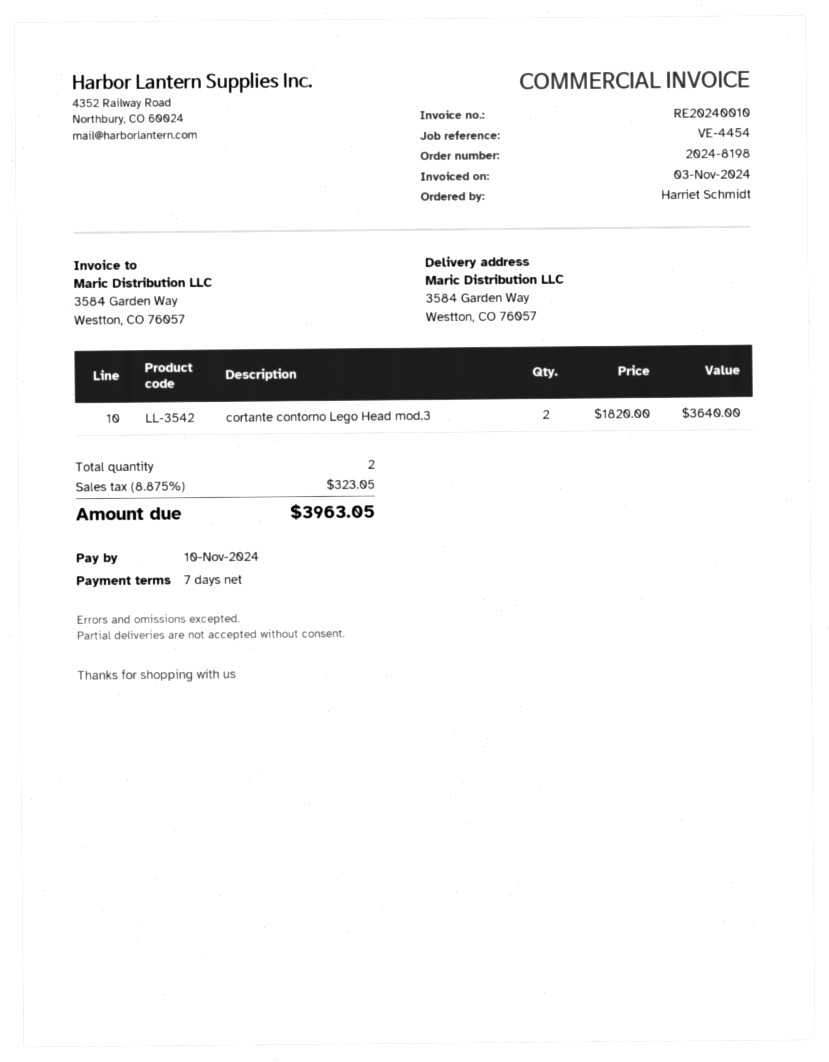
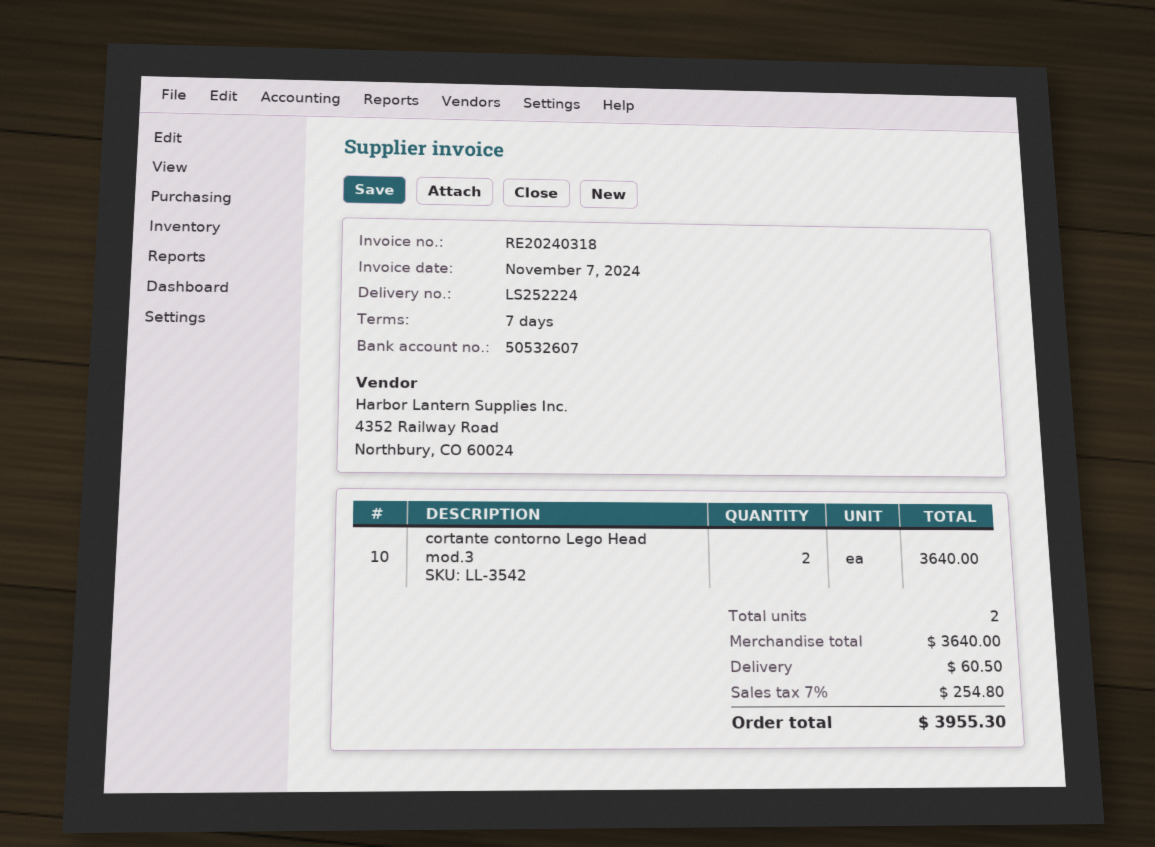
invoice number: RE20240010 -> RE20240318
invoice date: 2024-11-03 -> 2024-11-07
shipping: none -> 60.50
tax: 8.875% = 323.05 -> 7% = 254.80
total: 3963.05 -> 3955.30

